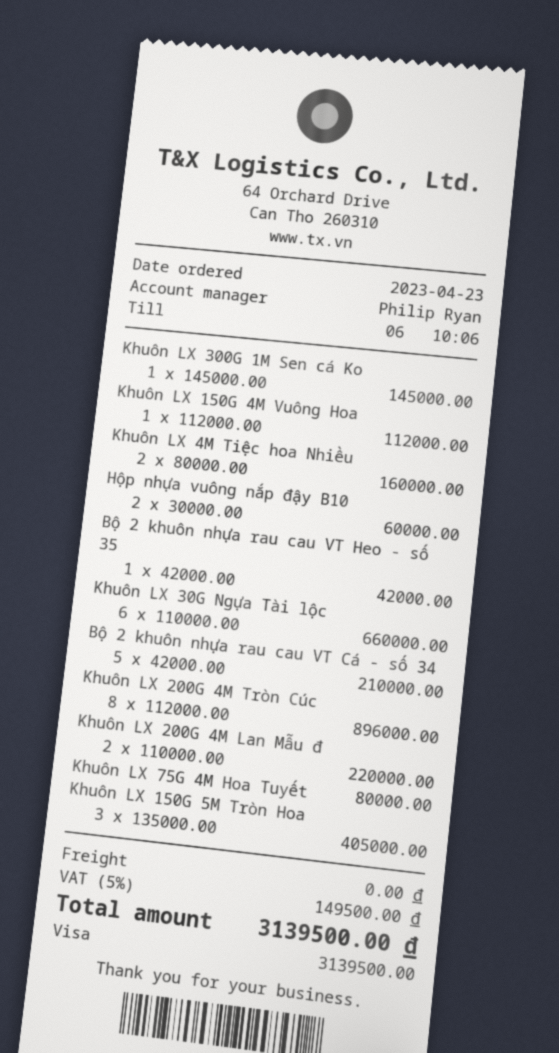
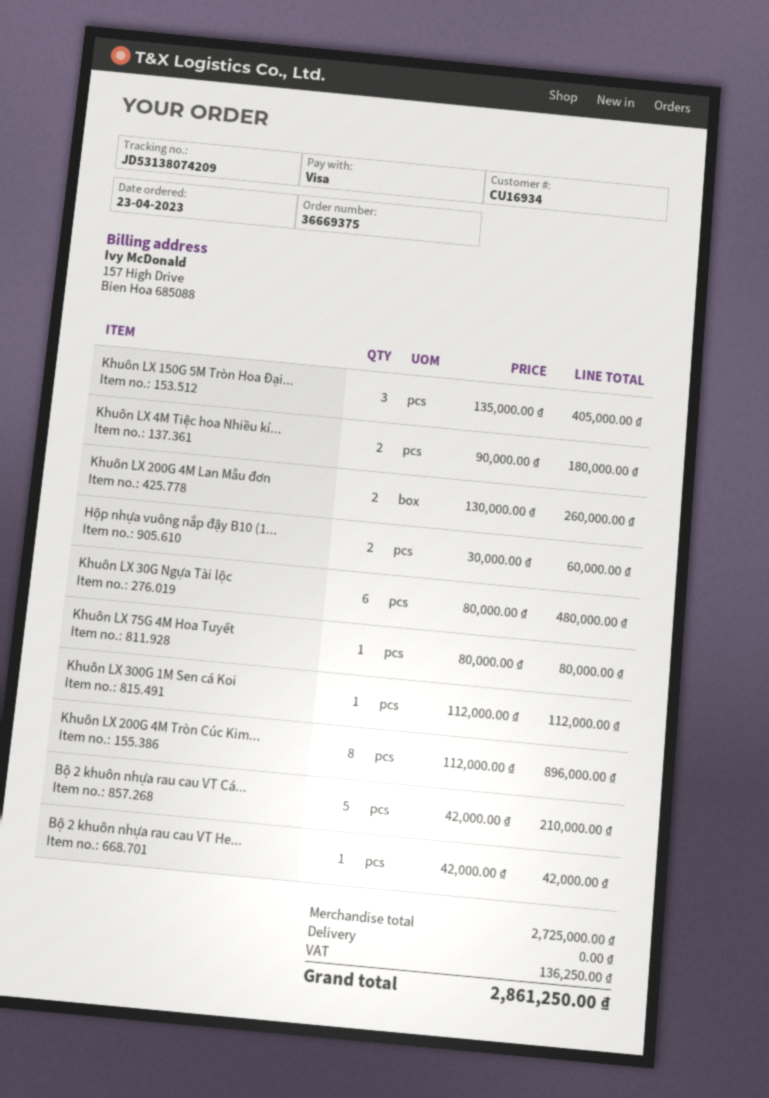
Khuôn LX 300G 1M Sen cá Ko: 1 x 145000.00 = 145000.00 -> 1 x 112000.00 = 112000.00
Khuôn LX 150G 4M Vuông Hoa: 1 x 112000.00 = 112000.00 -> none
Khuôn LX 4M Tiệc hoa Nhiều: 2 x 80000.00 = 160000.00 -> 2 x 90000.00 = 180000.00
Khuôn LX 30G Ngựa Tài lộc: 6 x 110000.00 = 660000.00 -> 6 x 80000.00 = 480000.00
Khuôn LX 200G 4M Lan Mẫu đ: 2 x 110000.00 = 220000.00 -> 2 x 130000.00 = 260000.00
tax: 149500.00 -> 136250.00
total: 3139500.00 -> 2861250.00

